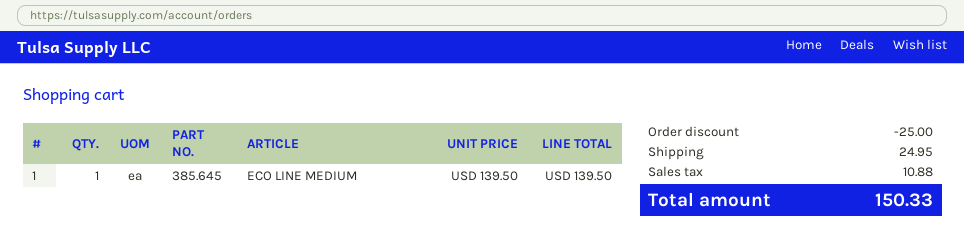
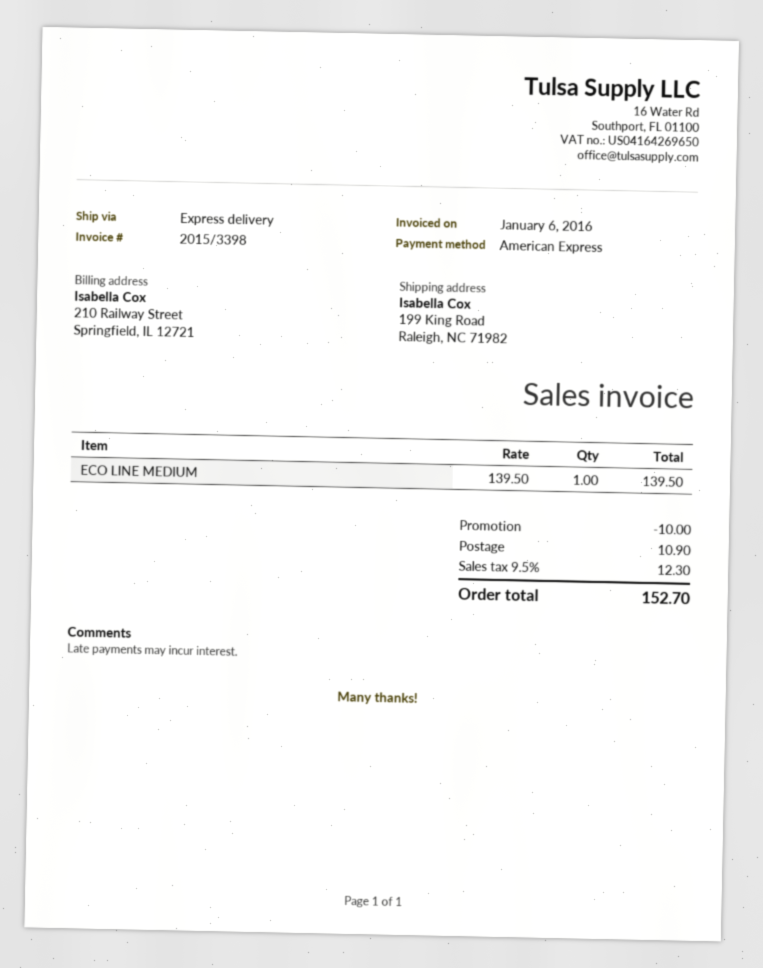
discount: 25.00 -> 10.00
shipping: 24.95 -> 10.90
tax: 10.88 -> 12.30
total: 150.33 -> 152.70

